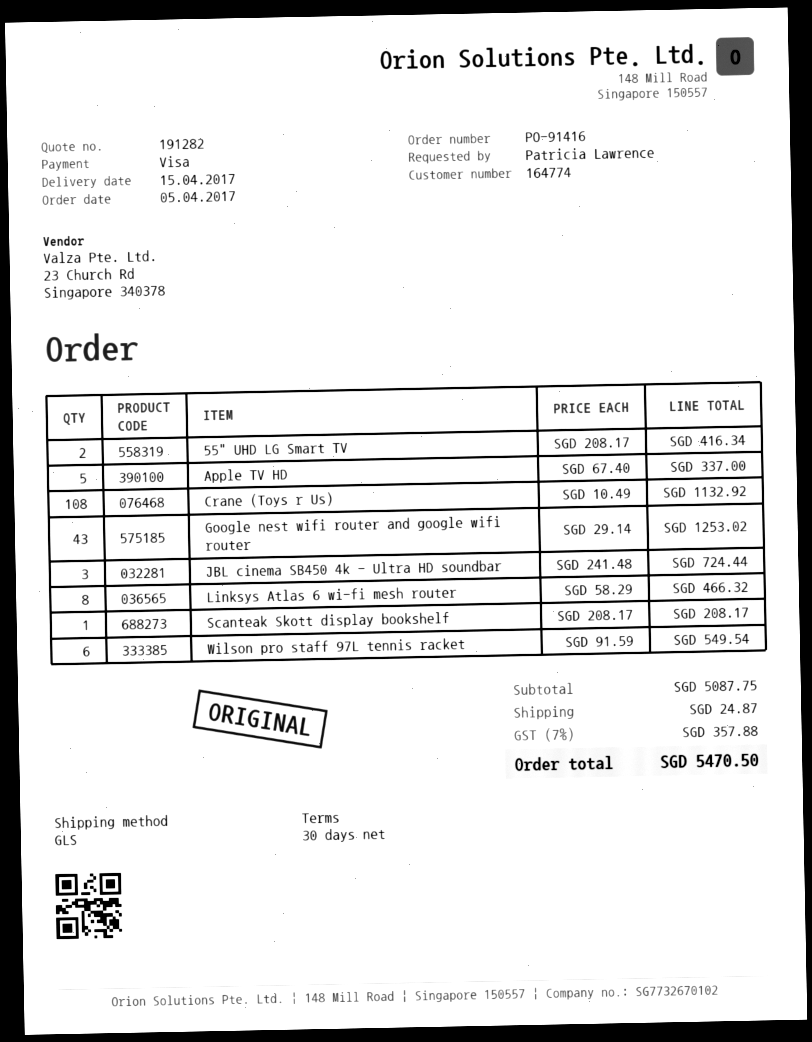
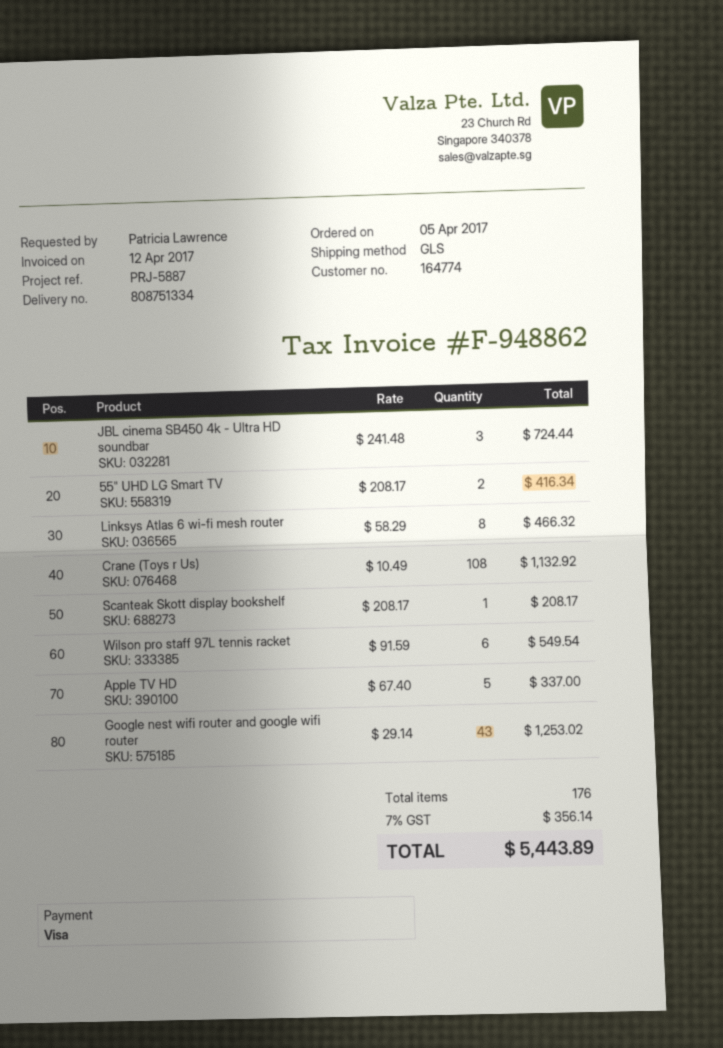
shipping: 24.87 -> none
tax: 7% = 357.88 -> 7% = 356.14
total: 5470.50 -> 5443.89

